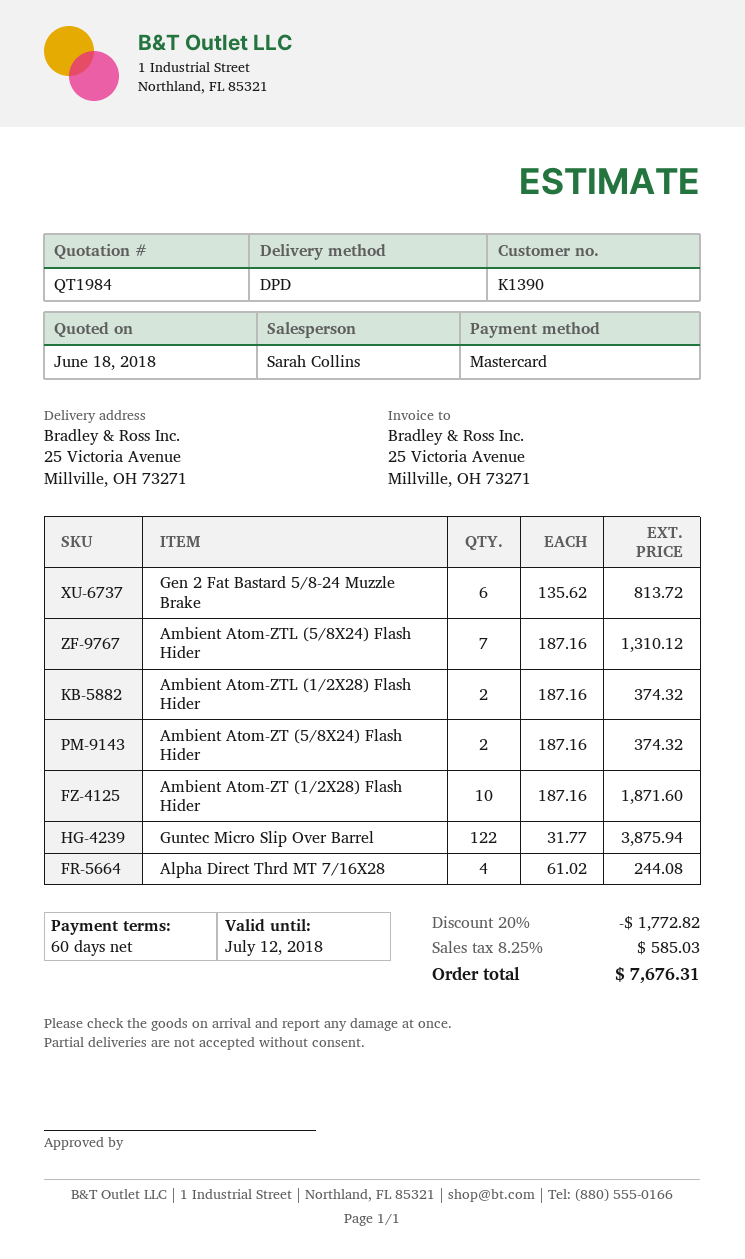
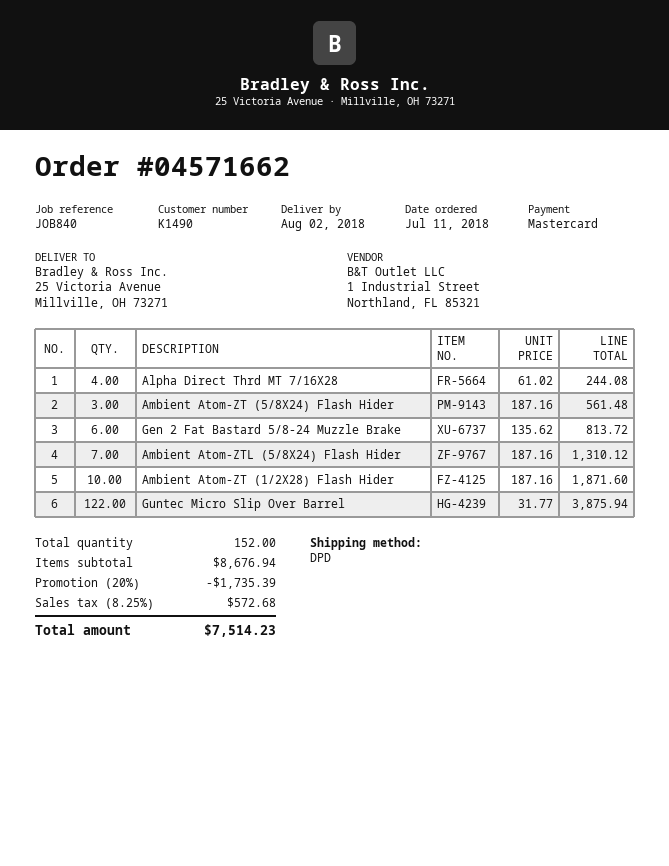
customer number: K1390 -> K1490
Ambient Atom-ZTL (1/2X28) Flash Hider: 2 x 187.16 = 374.32 -> none
Ambient Atom-ZT (5/8X24) Flash Hider: 2 x 187.16 = 374.32 -> 3 x 187.16 = 561.48
discount: 20% = 1772.82 -> 20% = 1735.39
tax: 8.25% = 585.03 -> 8.25% = 572.68
total: 7676.31 -> 7514.23

